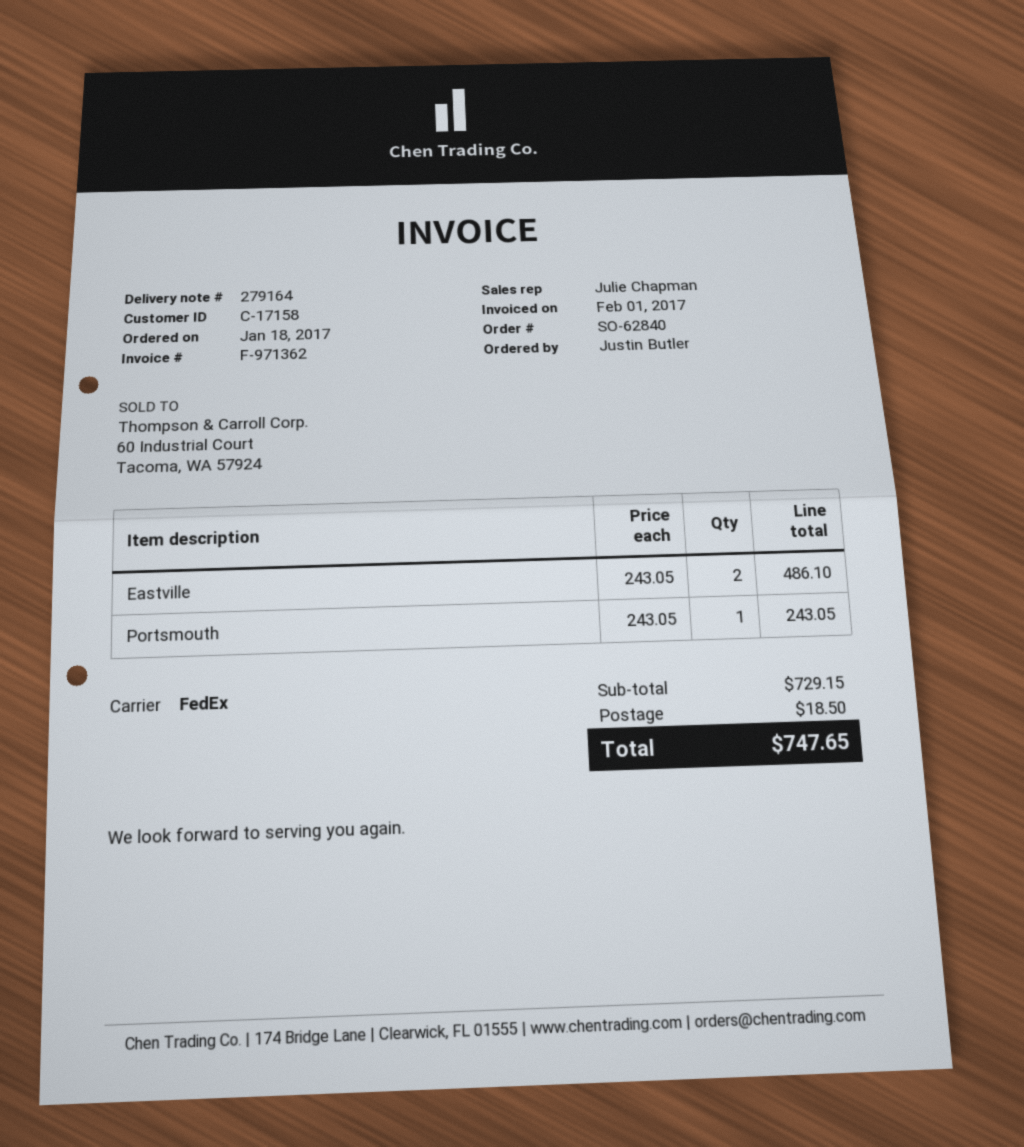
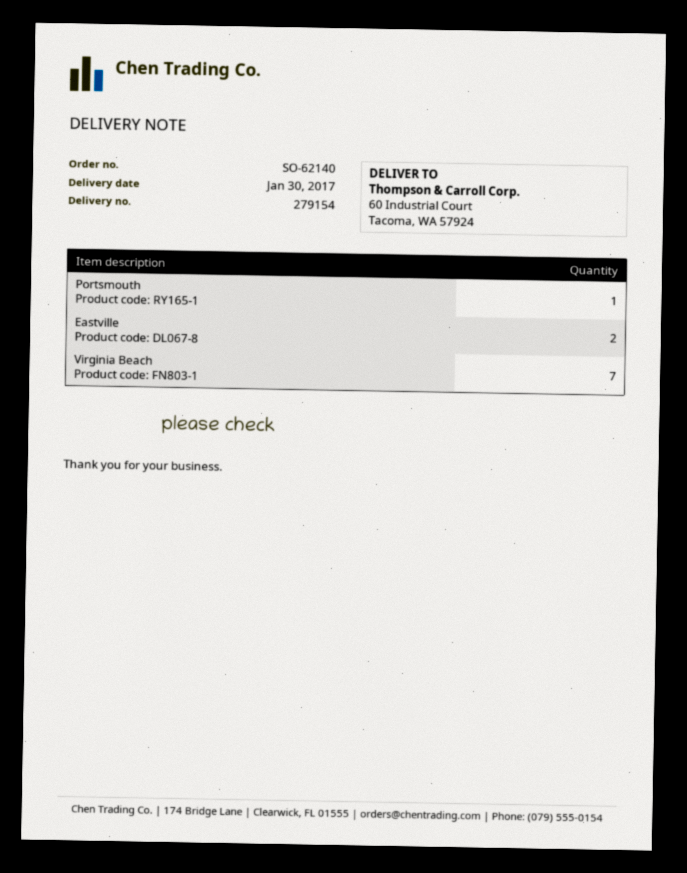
order number: SO-62840 -> SO-62140
delivery note number: 279164 -> 279154
Virginia Beach: none -> 7

